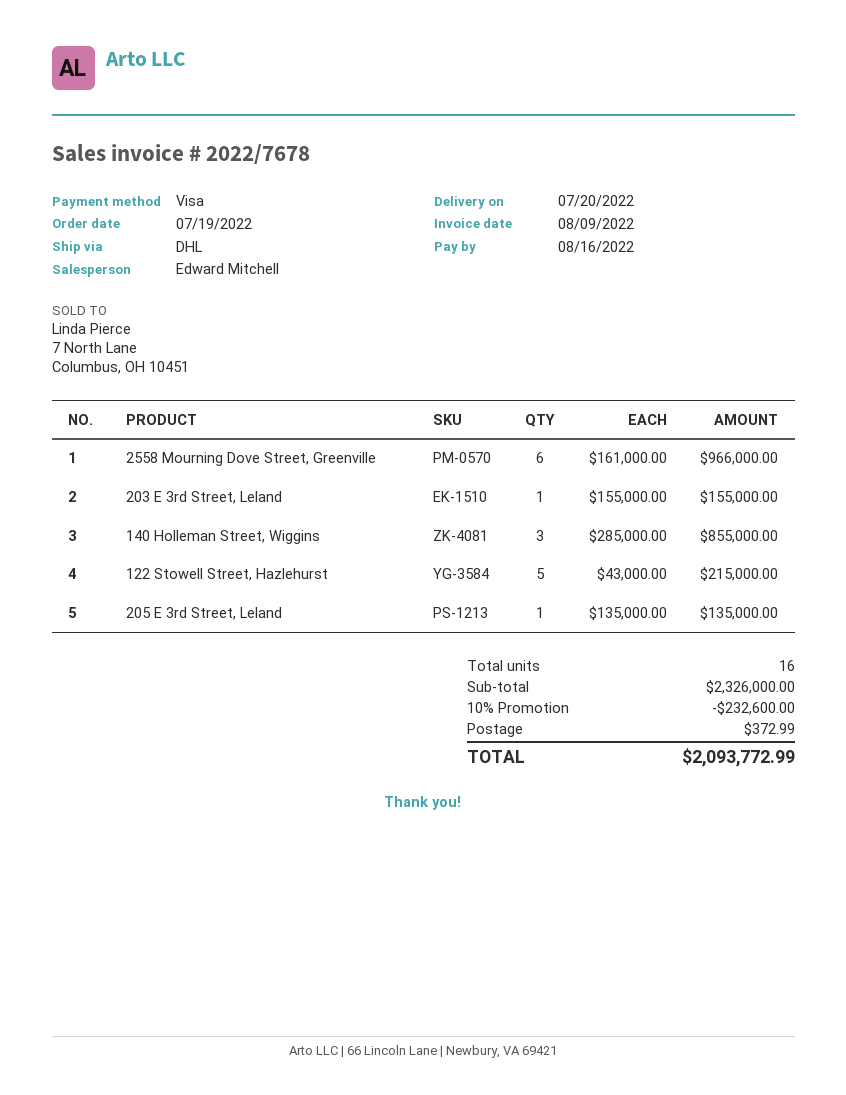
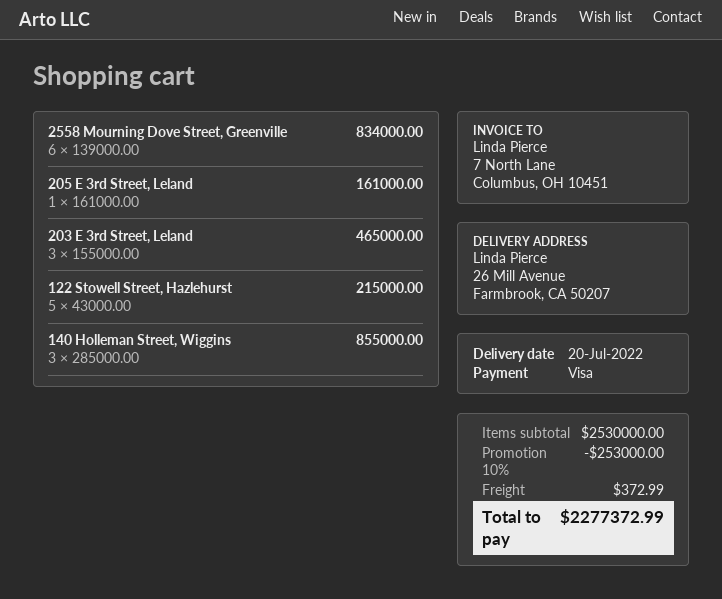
2558 Mourning Dove Street, Greenville: 6 x 161000.00 = 966000.00 -> 6 x 139000.00 = 834000.00
203 E 3rd Street, Leland: 1 x 155000.00 = 155000.00 -> 3 x 155000.00 = 465000.00
205 E 3rd Street, Leland: 1 x 135000.00 = 135000.00 -> 1 x 161000.00 = 161000.00
subtotal: 2326000.00 -> 2530000.00
discount: 10% = 232600.00 -> 10% = 253000.00
total: 2093772.99 -> 2277372.99

